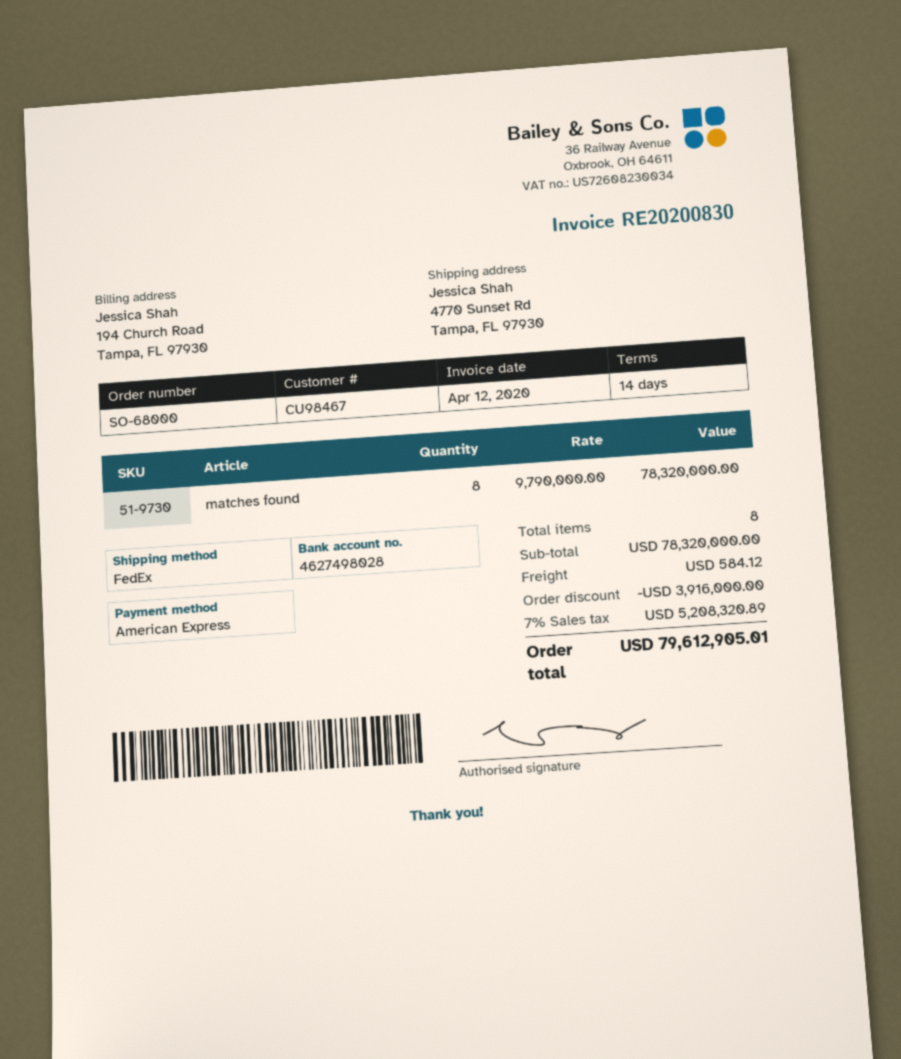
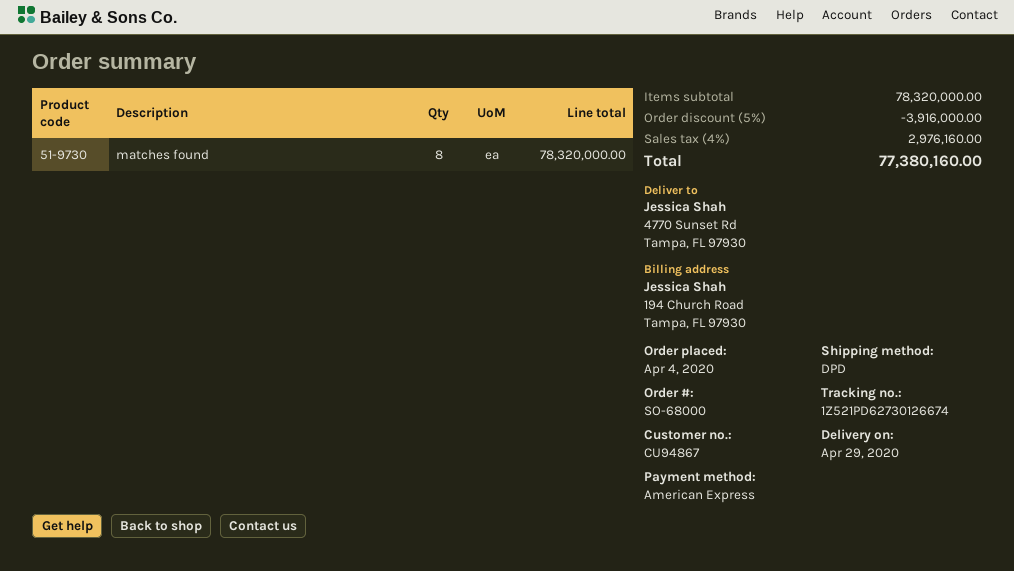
customer number: CU98467 -> CU94867
shipping method: FedEx -> DPD
shipping: 584.12 -> none
tax: 7% = 5208320.89 -> 4% = 2976160.00
total: 79612905.01 -> 77380160.00

